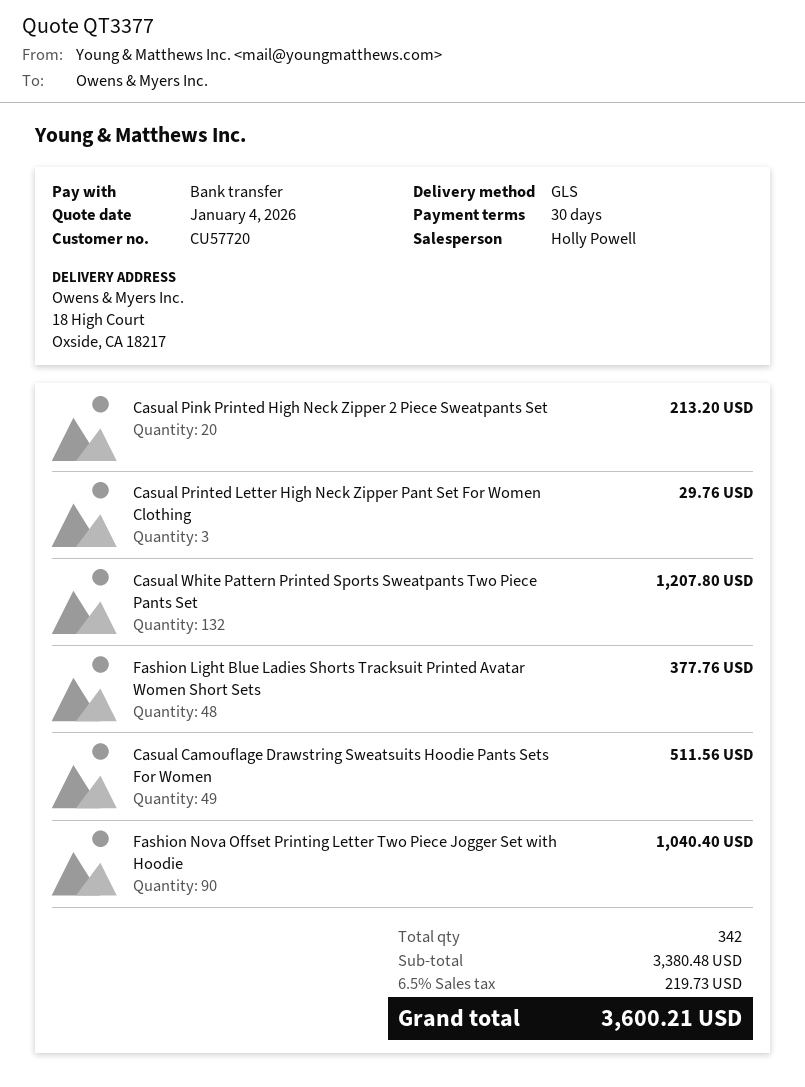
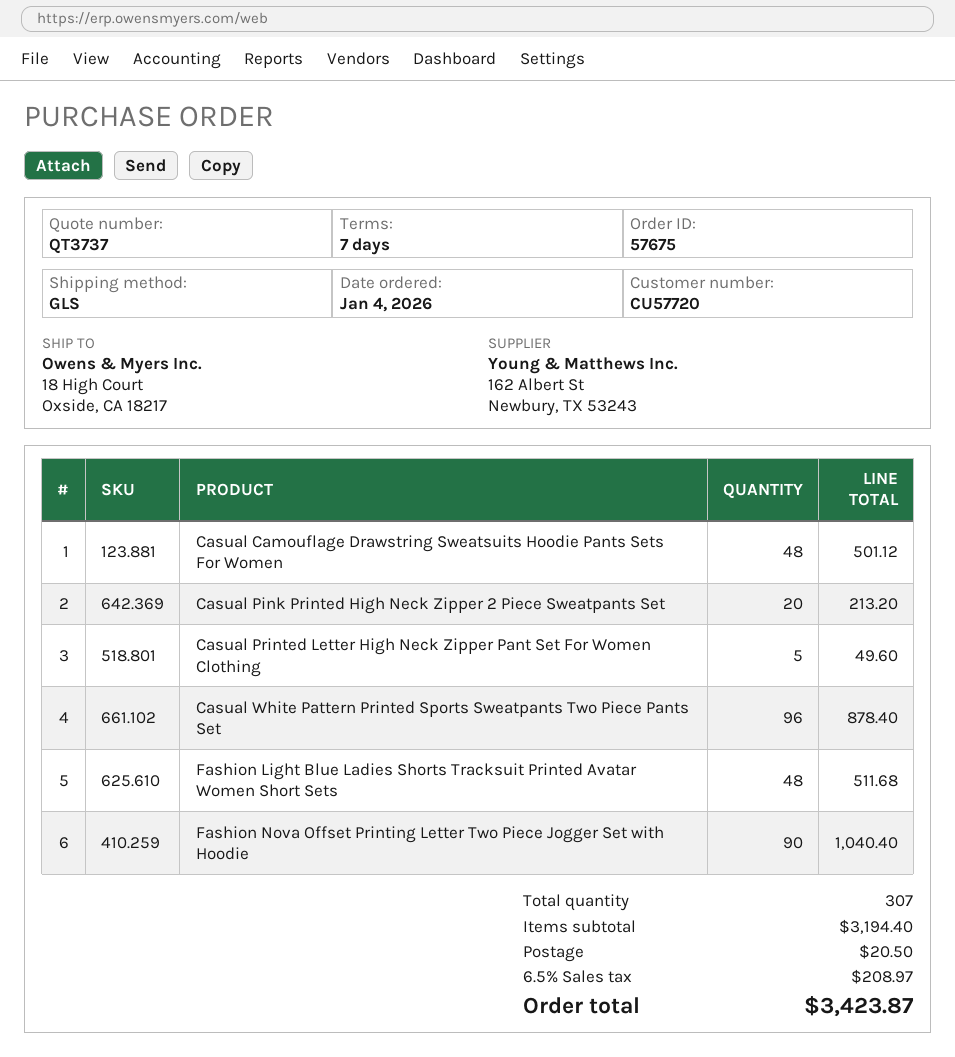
quote number: QT3377 -> QT3737
payment terms: 30 days -> 7 days
Casual Printed Letter High Neck Zipper Pant Set For Women Clothing: 3 for 29.76 -> 5 for 49.60
Casual White Pattern Printed Sports Sweatpants Two Piece Pants Set: 132 for 1207.80 -> 96 for 878.40
Fashion Light Blue Ladies Shorts Tracksuit Printed Avatar Women Short Sets: 48 for 377.76 -> 48 for 511.68
Casual Camouflage Drawstring Sweatsuits Hoodie Pants Sets For Women: 49 for 511.56 -> 48 for 501.12
total quantity: 342 -> 307
subtotal: 3380.48 -> 3194.40
shipping: none -> 20.50
tax: 6.5% = 219.73 -> 6.5% = 208.97
total: 3600.21 -> 3423.87

